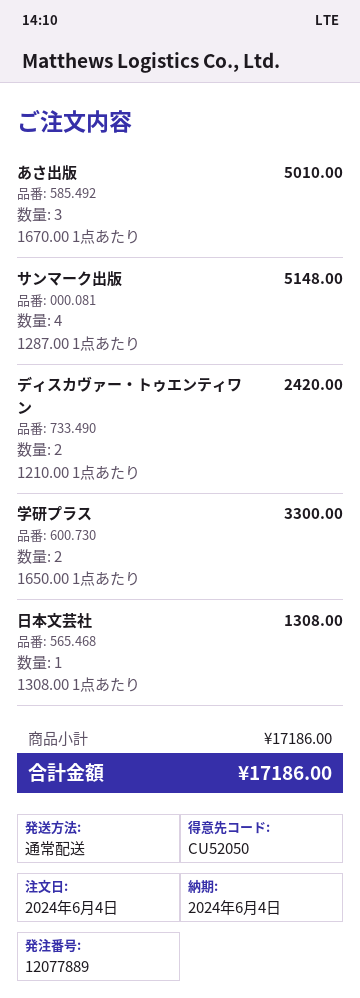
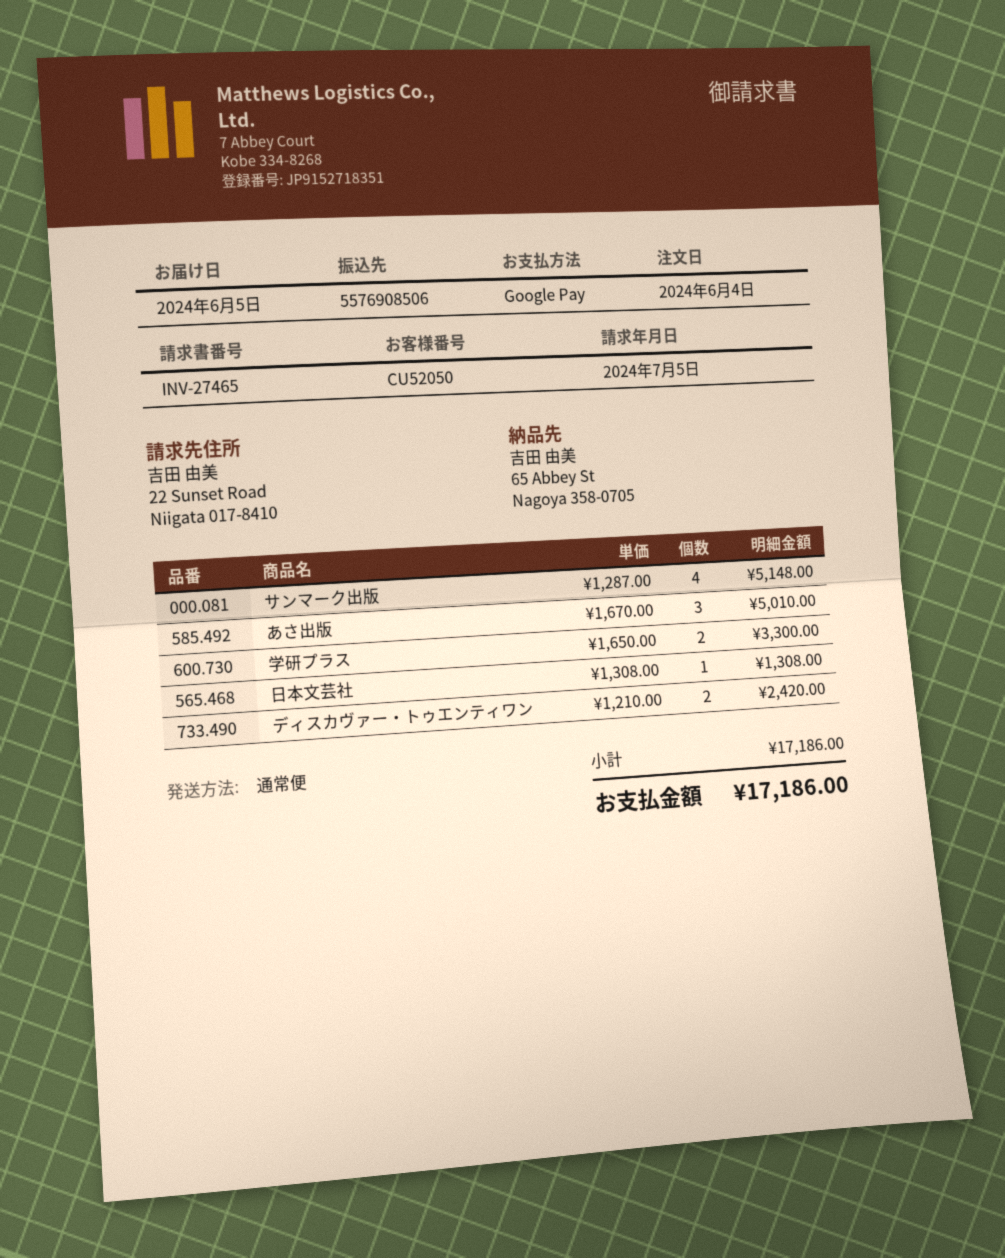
delivery date: 2024-06-04 -> 2024-06-05

